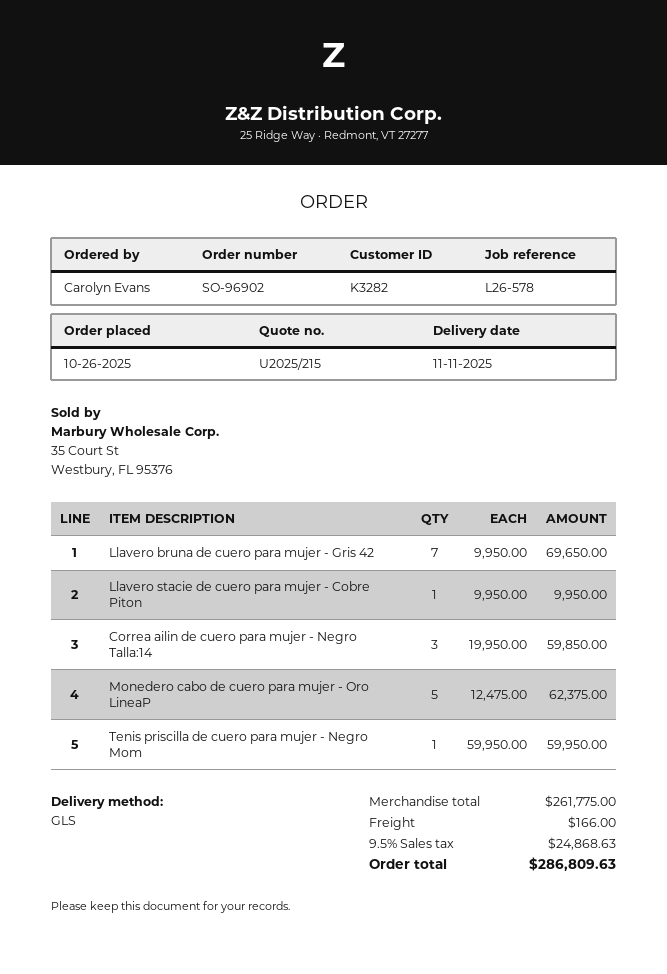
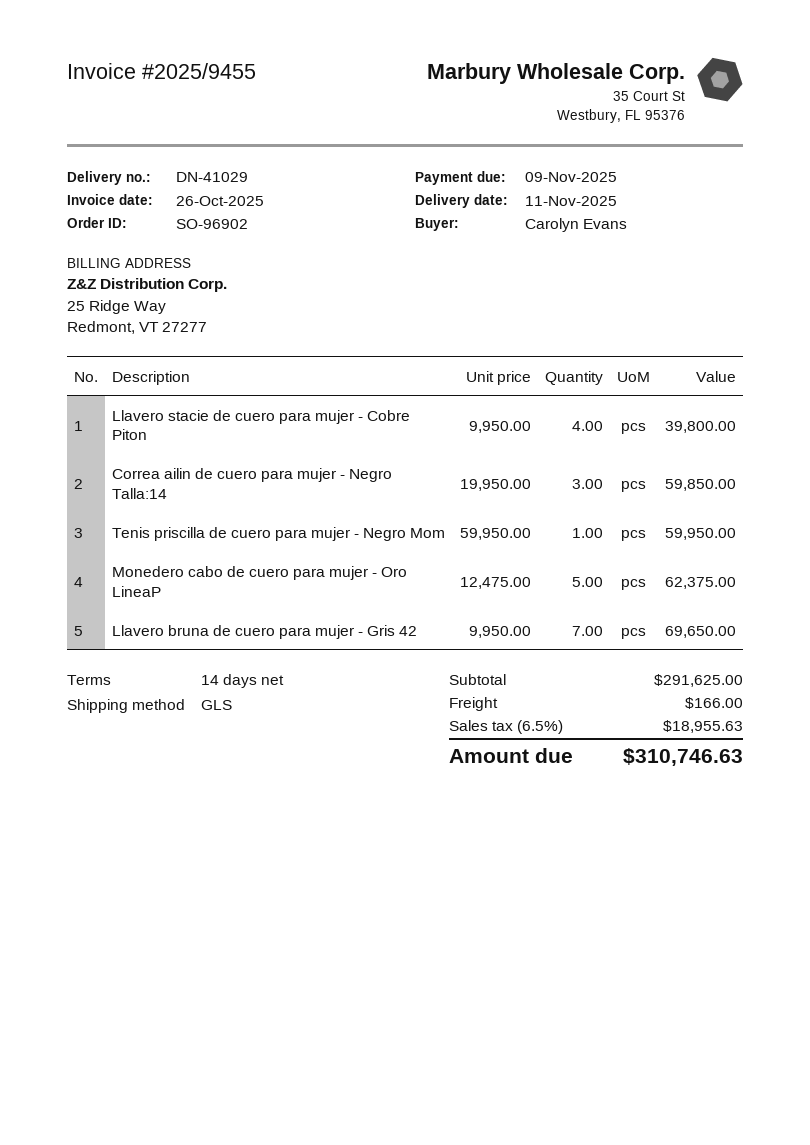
Llavero stacie de cuero para mujer - Cobre Piton: 1 x 9950.00 = 9950.00 -> 4 x 9950.00 = 39800.00
subtotal: 261775.00 -> 291625.00
tax: 9.5% = 24868.63 -> 6.5% = 18955.63
total: 286809.63 -> 310746.63

